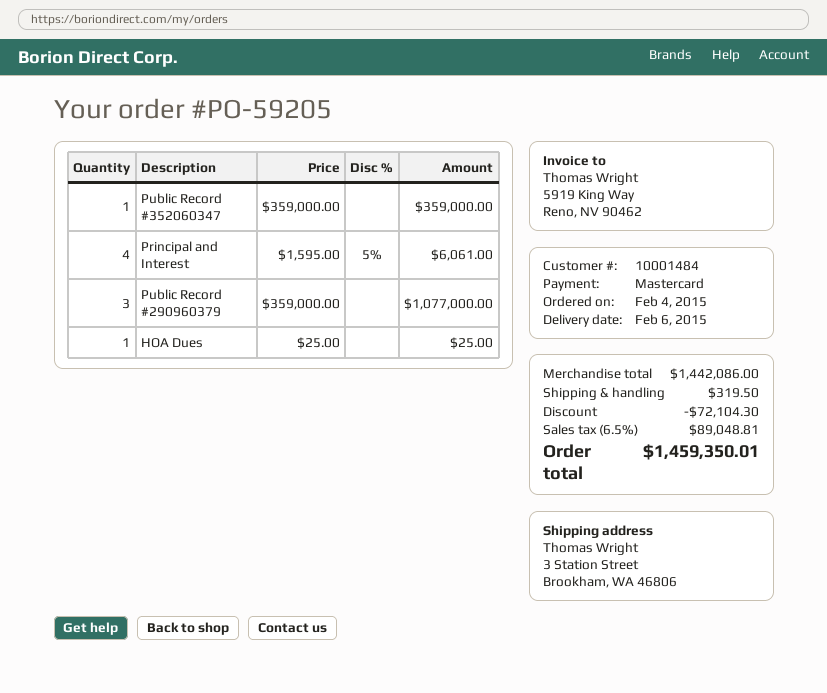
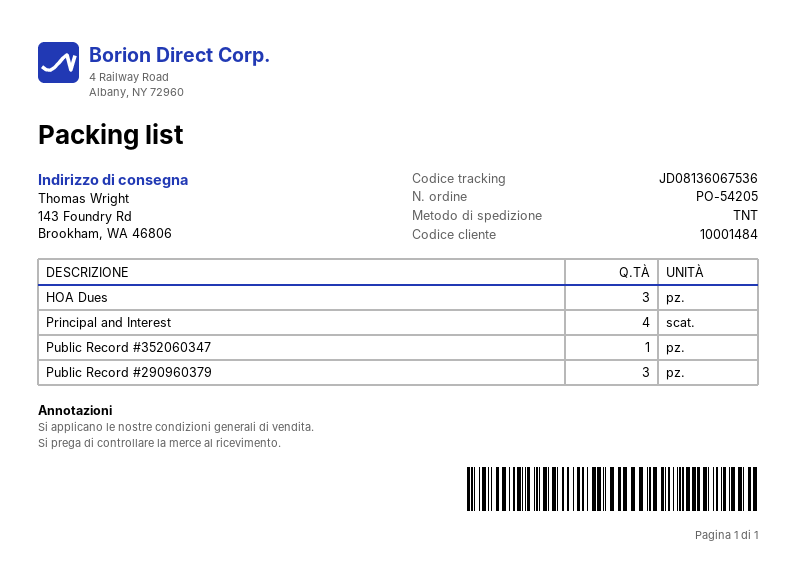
order number: PO-59205 -> PO-54205
ship to: 3 Station Street, Brookham, WA 46806 -> 143 Foundry Rd, Brookham, WA 46806
HOA Dues: 1 -> 3

